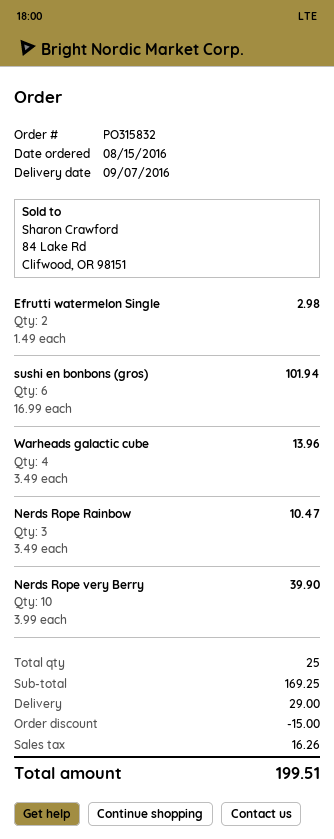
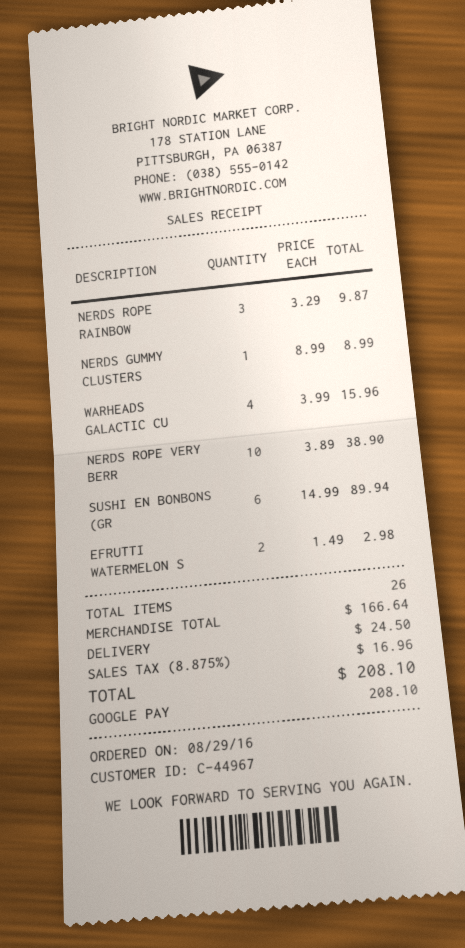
order date: 2016-08-15 -> 2016-08-29
sushi en bonbons (gros): 6 x 16.99 = 101.94 -> 6 x 14.99 = 89.94
Warheads galactic cube: 4 x 3.49 = 13.96 -> 4 x 3.99 = 15.96
Nerds Rope Rainbow: 3 x 3.49 = 10.47 -> 3 x 3.29 = 9.87
Nerds Rope very Berry: 10 x 3.99 = 39.90 -> 10 x 3.89 = 38.90
NERDS GUMMY CLUSTERS: none -> 1 x 8.99 = 8.99
total quantity: 25 -> 26
subtotal: 169.25 -> 166.64
discount: 15.00 -> none
shipping: 29.00 -> 24.50
tax: 16.26 -> 16.96
total: 199.51 -> 208.10

